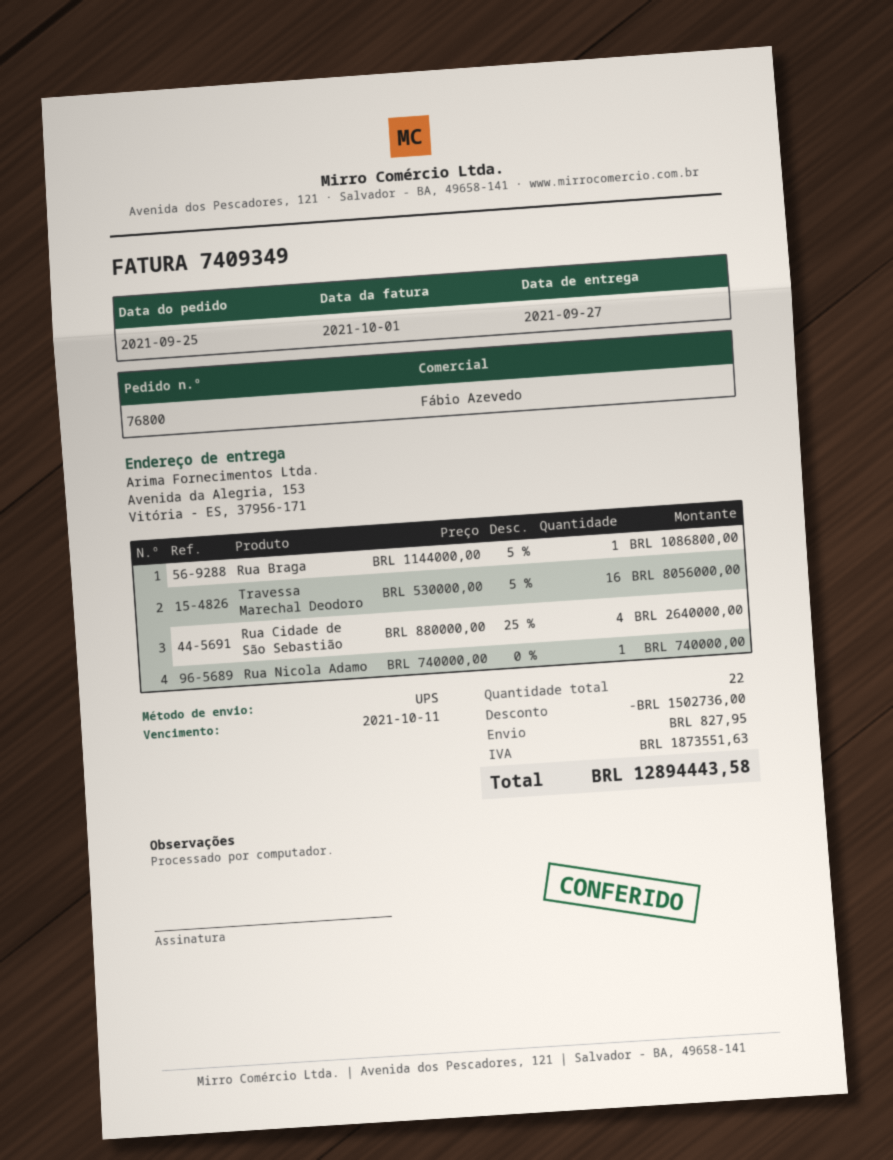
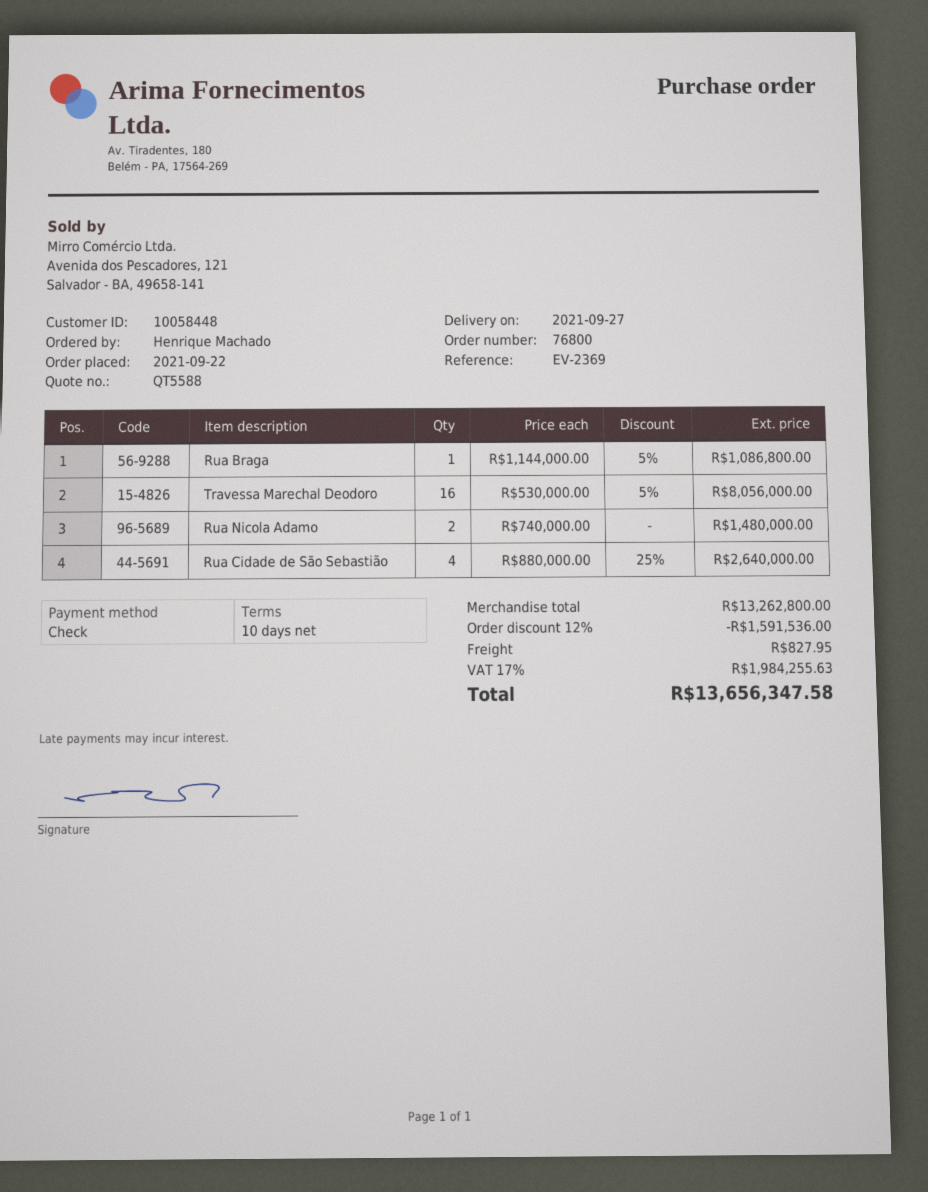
order date: 2021-09-25 -> 2021-09-22
Rua Nicola Adamo: 1 x 740000.00 = 740000.00 -> 2 x 740000.00 = 1480000.00
discount: 1502736.00 -> 1591536.00
tax: 1873551.63 -> 1984255.63
total: 12894443.58 -> 13656347.58

